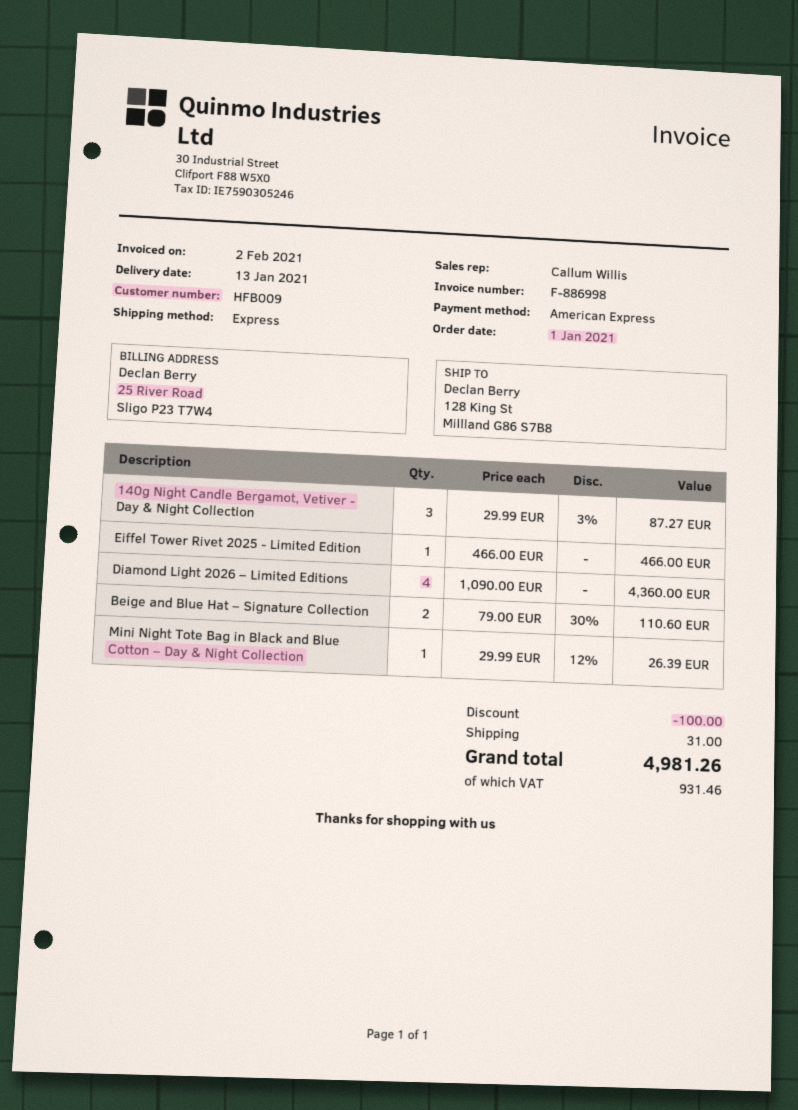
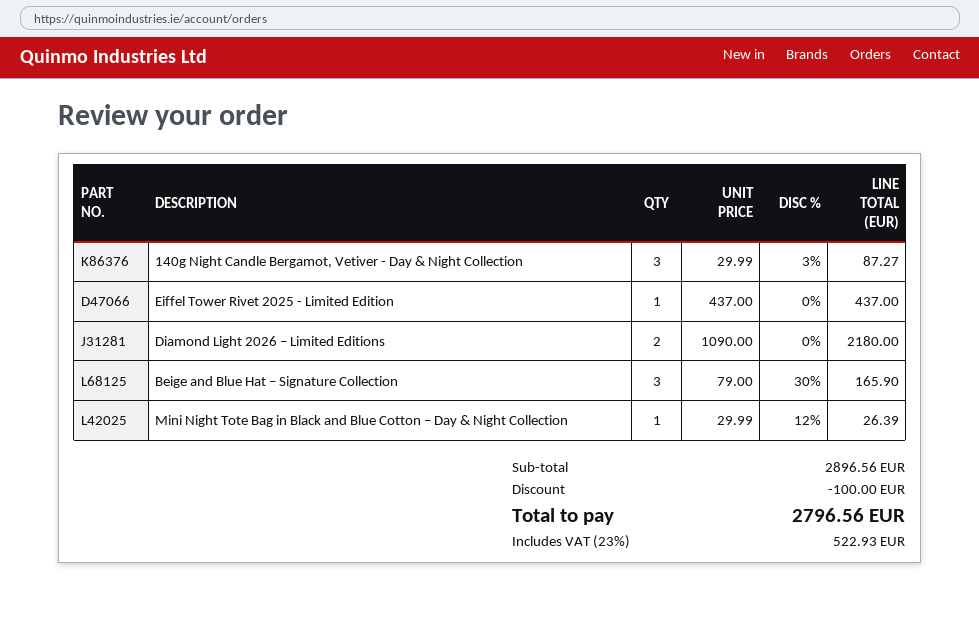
Eiffel Tower Rivet 2025 - Limited Edition: 1 x 466.00 = 466.00 -> 1 x 437.00 = 437.00
Diamond Light 2026 – Limited Editions: 4 x 1090.00 = 4360.00 -> 2 x 1090.00 = 2180.00
Beige and Blue Hat – Signature Collection: 2 x 79.00 - 30% = 110.60 -> 3 x 79.00 - 30% = 165.90
shipping: 31.00 -> none
tax: 931.46 -> 522.93
total: 4981.26 -> 2796.56

